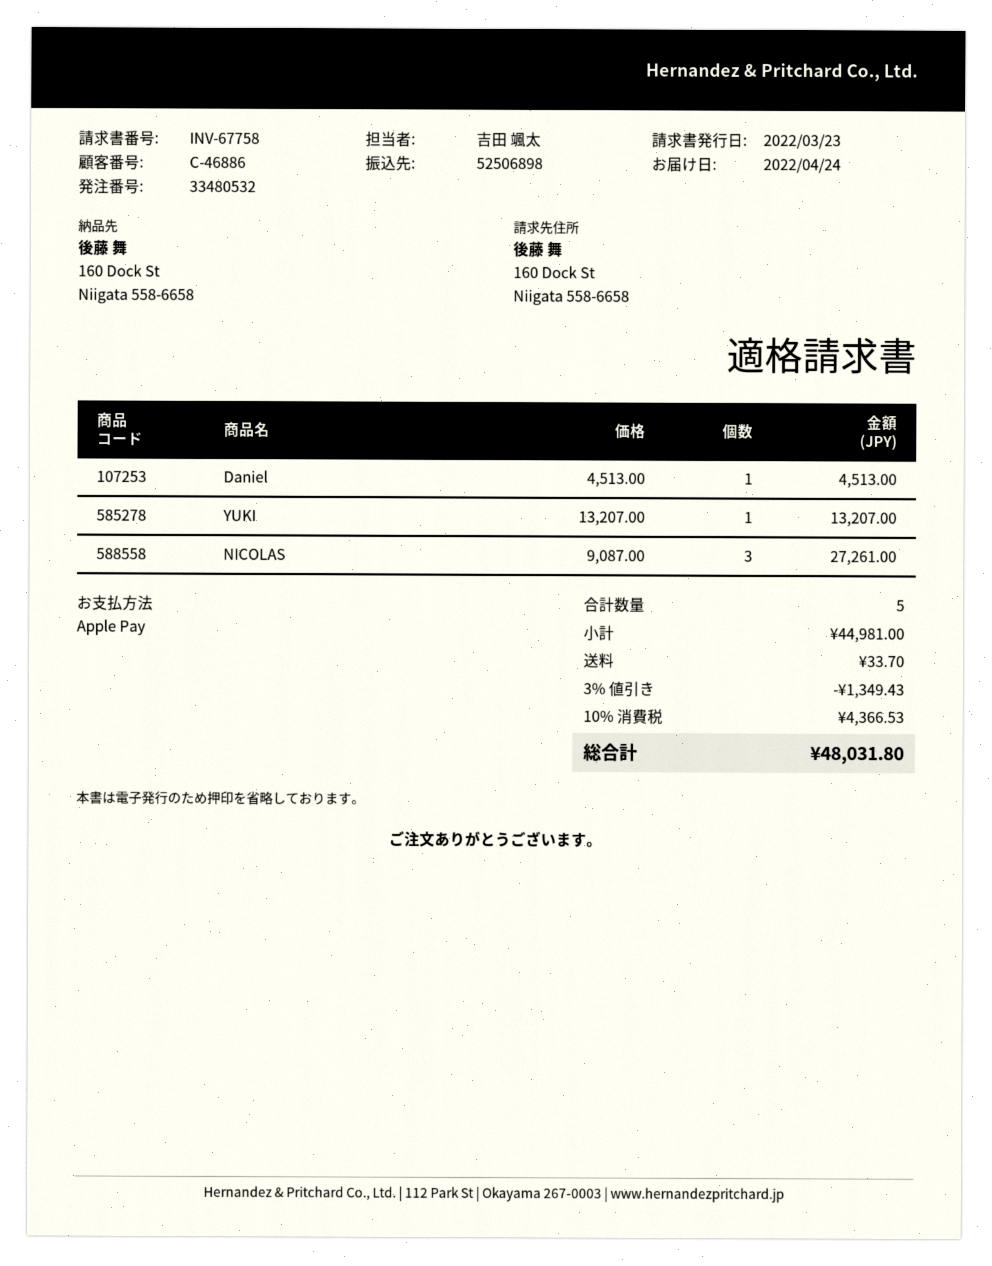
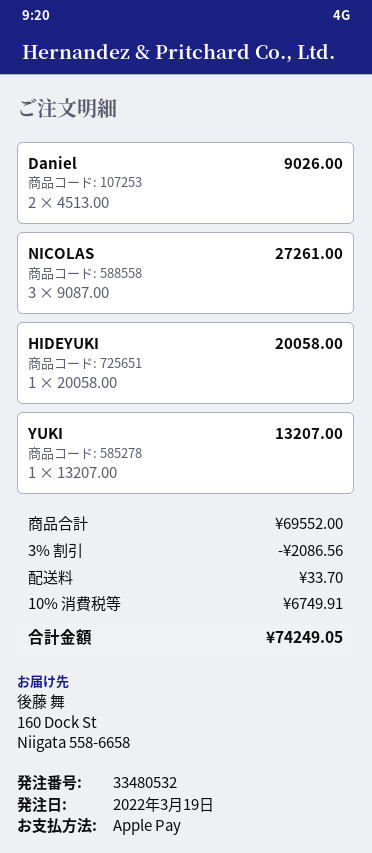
Daniel: 1 x 4513.00 = 4513.00 -> 2 x 4513.00 = 9026.00
HIDEYUKI: none -> 1 x 20058.00 = 20058.00
subtotal: 44981.00 -> 69552.00
discount: 3% = 1349.43 -> 3% = 2086.56
tax: 10% = 4366.53 -> 10% = 6749.91
total: 48031.80 -> 74249.05

